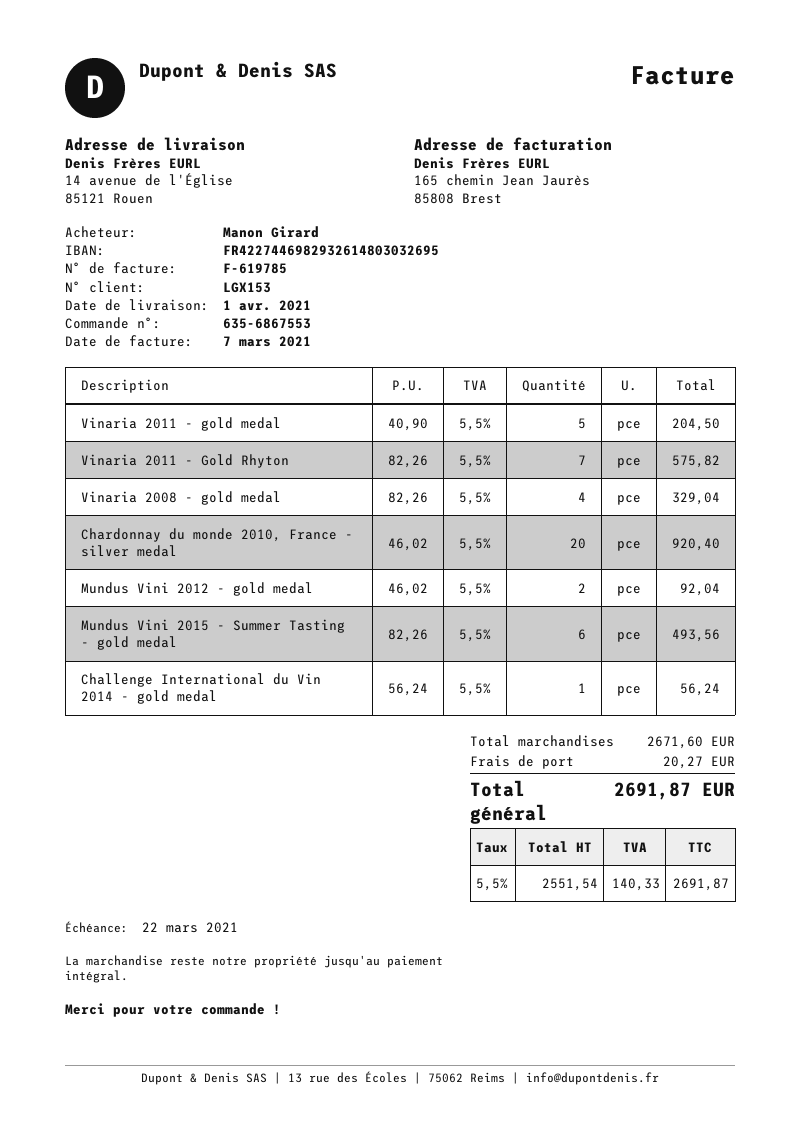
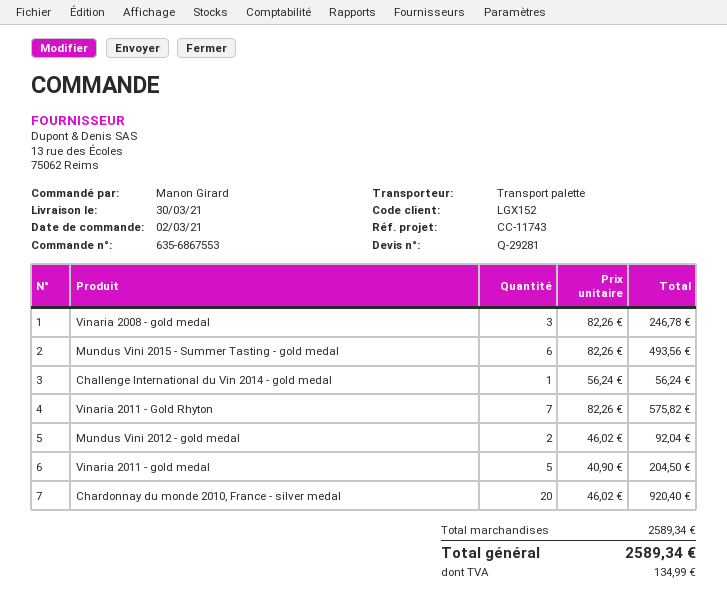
delivery date: 2021-04-01 -> 2021-03-30
customer number: LGX153 -> LGX152
Vinaria 2008 - gold medal: 4 x 82.26 = 329.04 -> 3 x 82.26 = 246.78
subtotal: 2671.60 -> 2589.34
shipping: 20.27 -> none
tax: 140.33 -> 134.99
total: 2691.87 -> 2589.34

